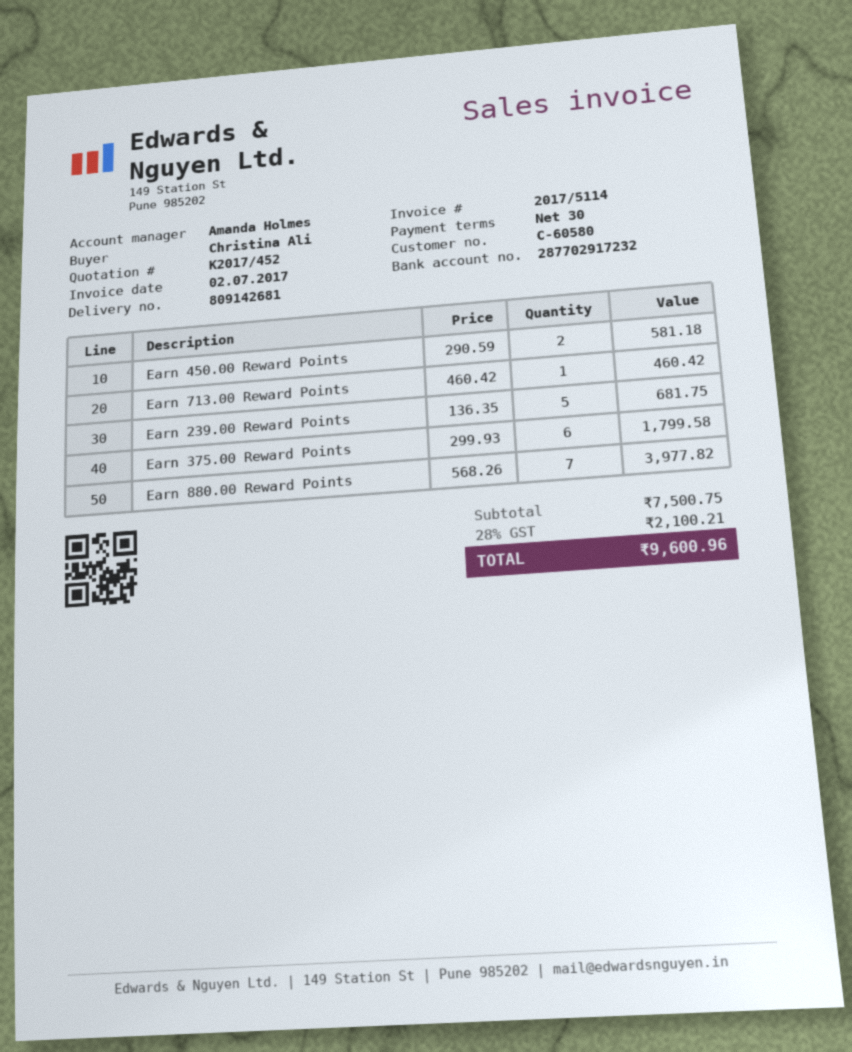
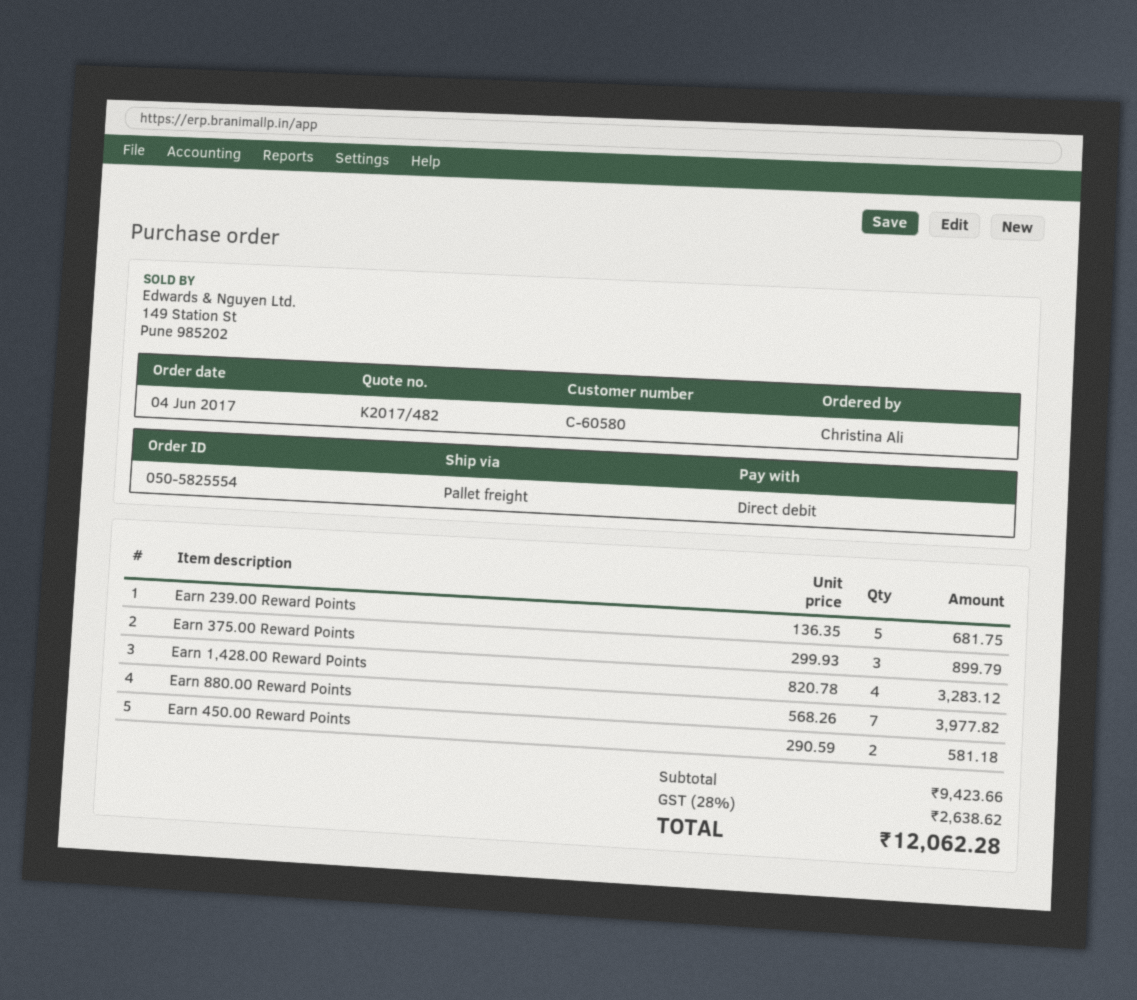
quote number: K2017/452 -> K2017/482
Earn 713.00 Reward Points: 1 x 460.42 = 460.42 -> none
Earn 375.00 Reward Points: 6 x 299.93 = 1799.58 -> 3 x 299.93 = 899.79
Earn 1,428.00 Reward Points: none -> 4 x 820.78 = 3283.12
subtotal: 7500.75 -> 9423.66
tax: 28% = 2100.21 -> 28% = 2638.62
total: 9600.96 -> 12062.28

